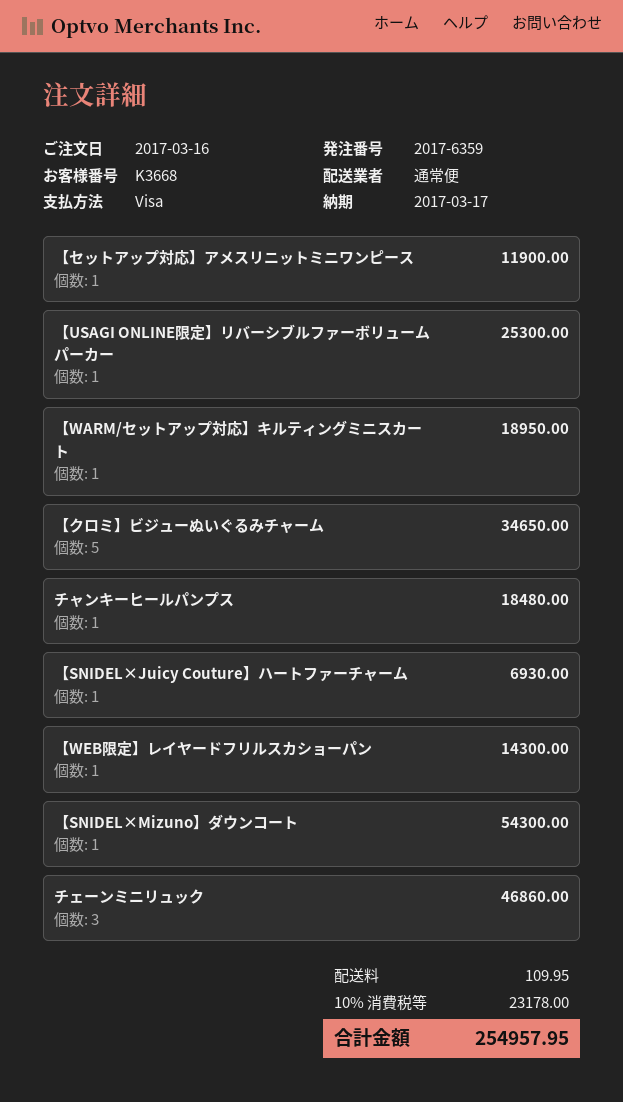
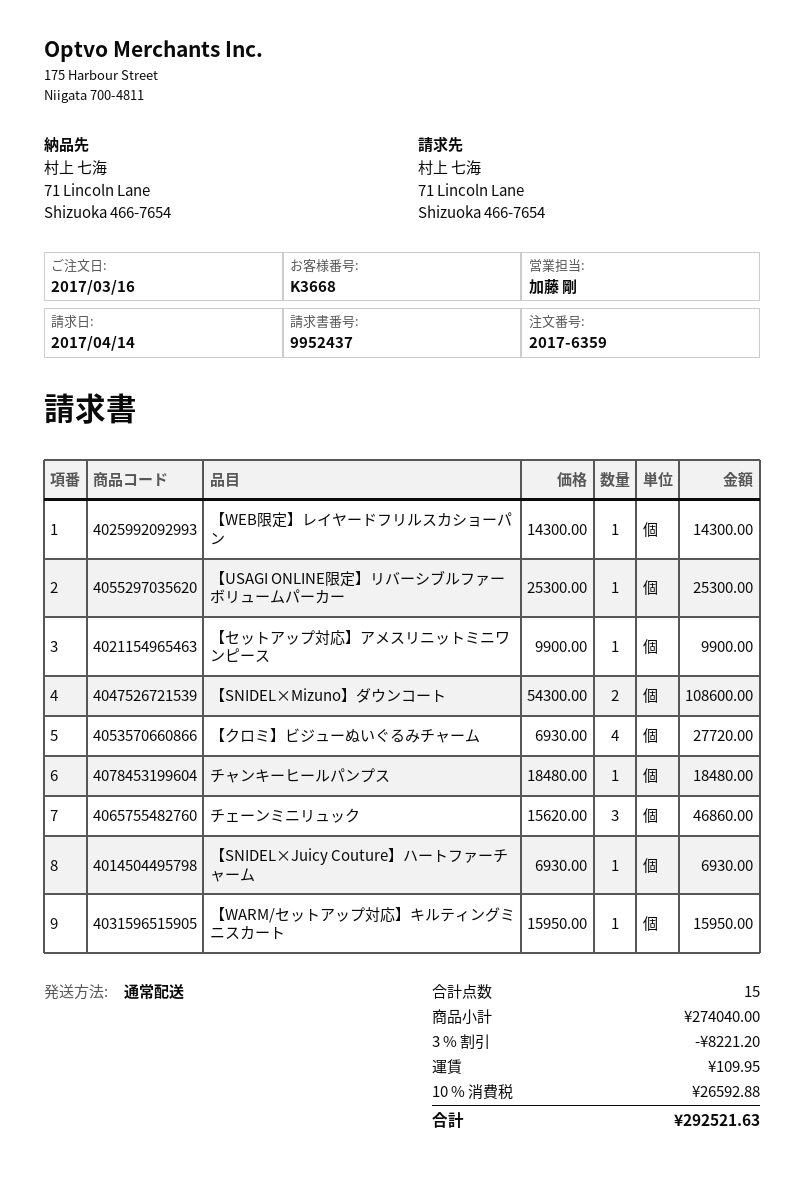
【セットアップ対応】アメスリニットミニワンピース: 1 for 11900.00 -> 1 for 9900.00
【WARM/セットアップ対応】キルティングミニスカート: 1 for 18950.00 -> 1 for 15950.00
【クロミ】ビジューぬいぐるみチャーム: 5 for 34650.00 -> 4 for 27720.00
【SNIDEL×Mizuno】ダウンコート: 1 for 54300.00 -> 2 for 108600.00
discount: none -> 3% = 8221.20
tax: 10% = 23178.00 -> 10% = 26592.88
total: 254957.95 -> 292521.63

